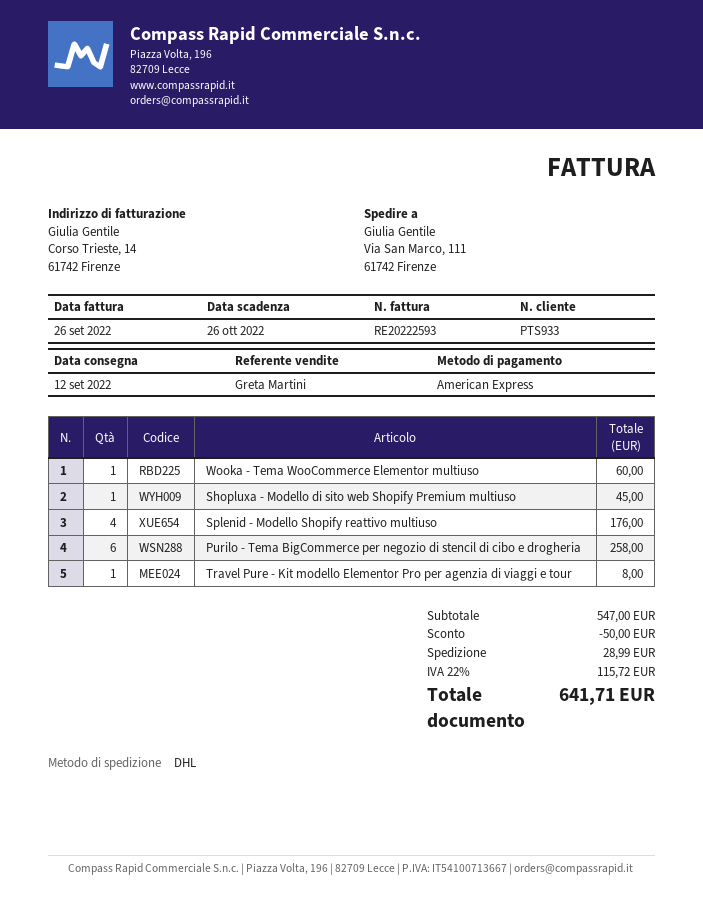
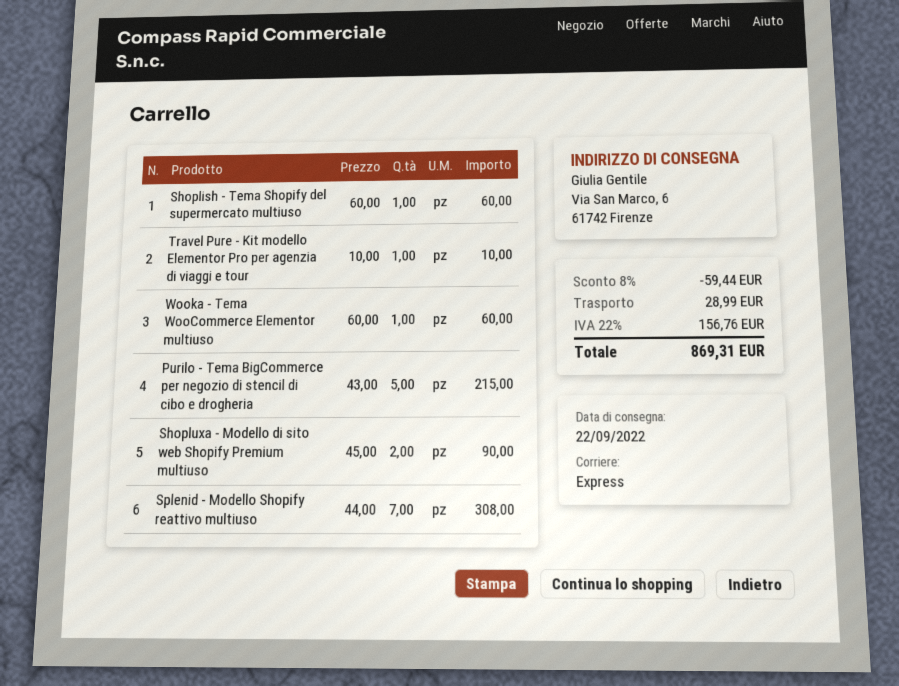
delivery date: 2022-09-12 -> 2022-09-22
shipping method: DHL -> express
ship to: Via San Marco, 111, 61742 Firenze -> Via San Marco, 6, 61742 Firenze
Shopluxa - Modello di sito web Shopify Premium multiuso: 1 for 45.00 -> 2 for 90.00
Splenid - Modello Shopify reattivo multiuso: 4 for 176.00 -> 7 for 308.00
Purilo - Tema BigCommerce per negozio di stencil di cibo e drogheria: 6 for 258.00 -> 5 for 215.00
Travel Pure - Kit modello Elementor Pro per agenzia di viaggi e tour: 1 for 8.00 -> 1 for 10.00
Shoplish - Tema Shopify del supermercato multiuso: none -> 1 for 60.00
discount: 50.00 -> 59.44
tax: 22% = 115.72 -> 22% = 156.76
total: 641.71 -> 869.31

